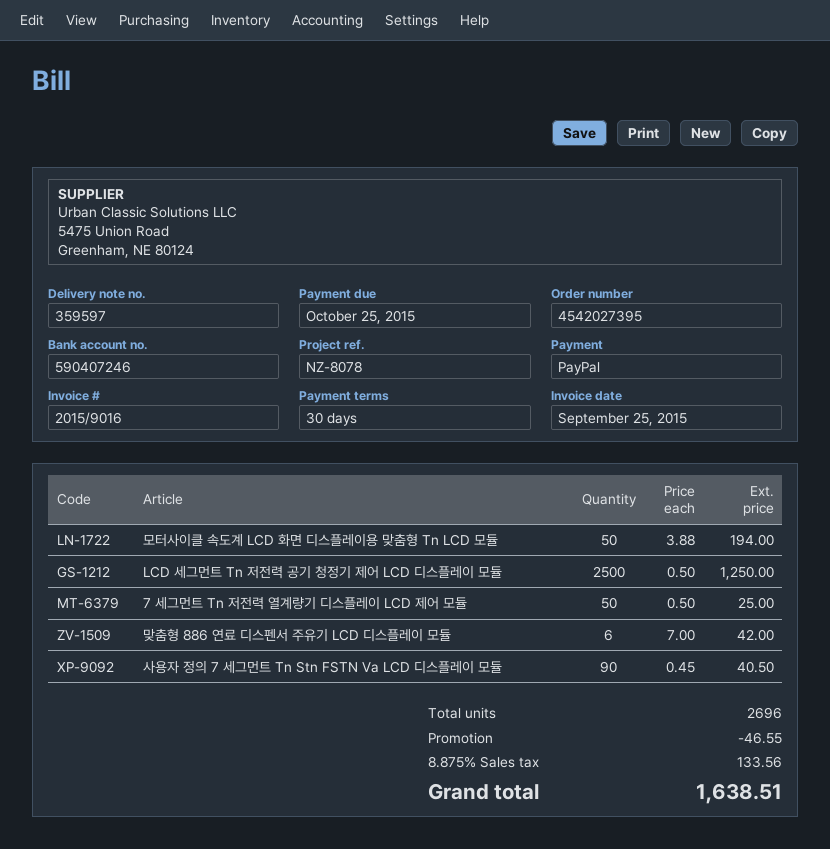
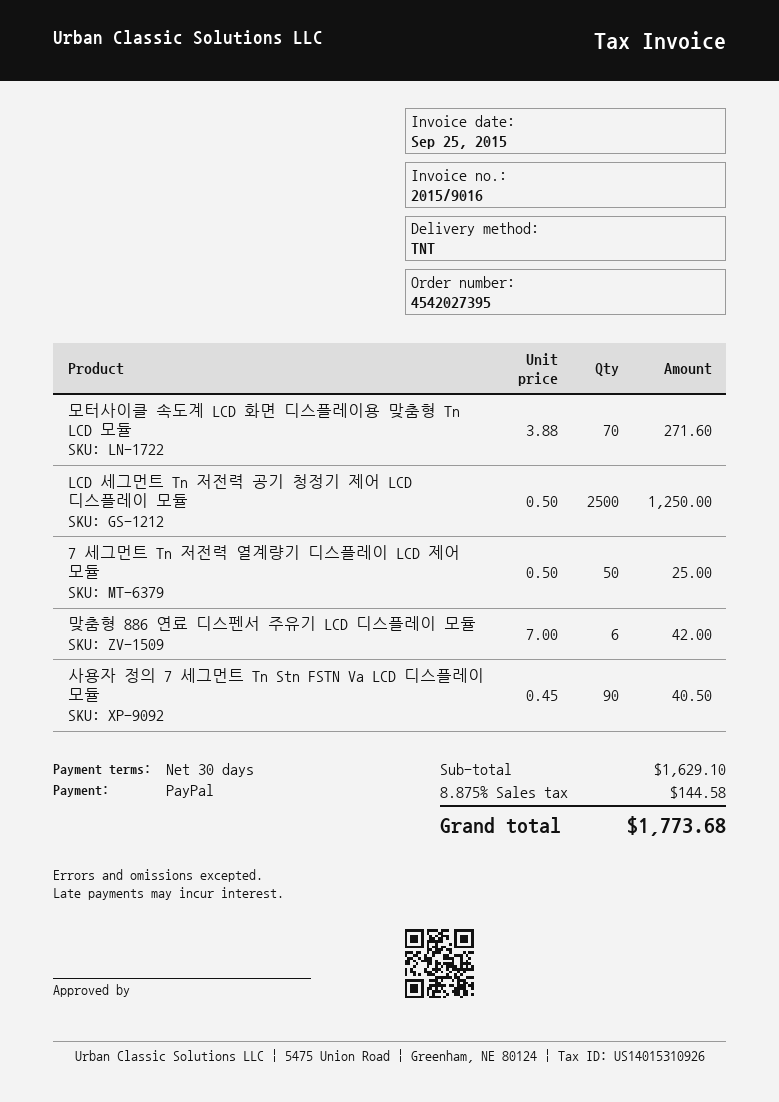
모터사이클 속도계 LCD 화면 디스플레이용 맞춤형 Tn LCD 모듈: 50 x 3.88 = 194.00 -> 70 x 3.88 = 271.60
discount: 46.55 -> none
tax: 8.875% = 133.56 -> 8.875% = 144.58
total: 1638.51 -> 1773.68

